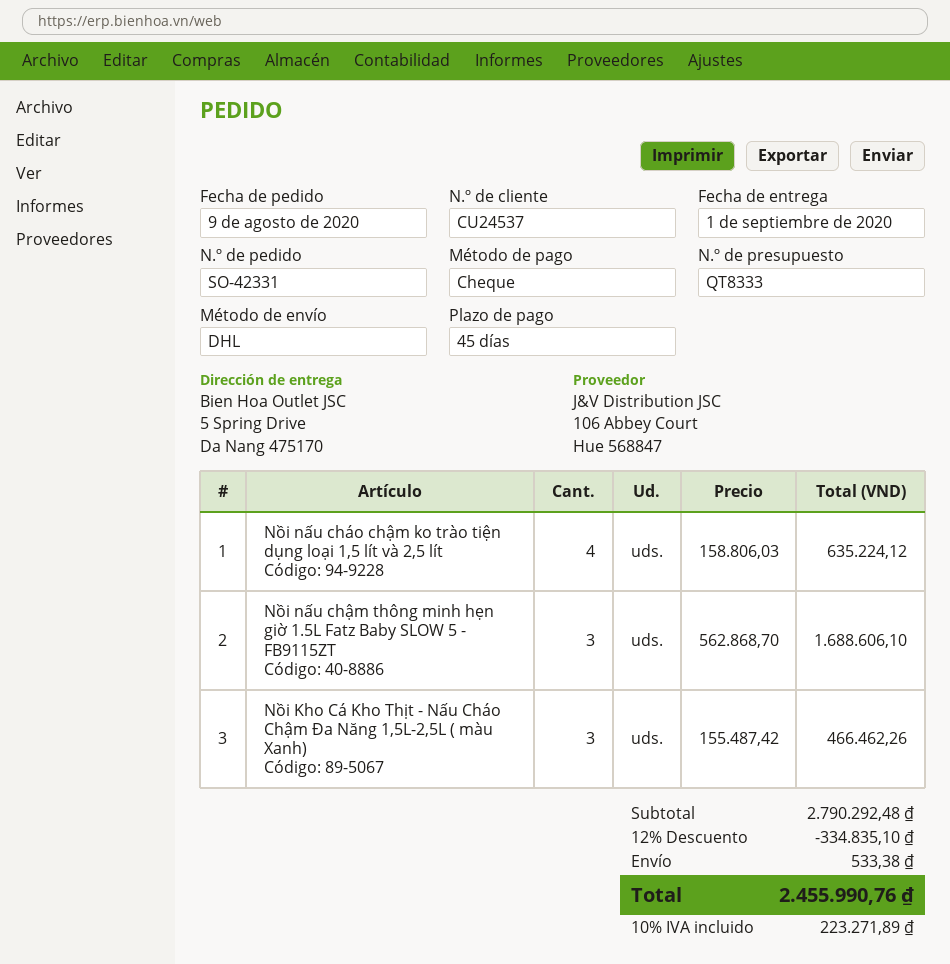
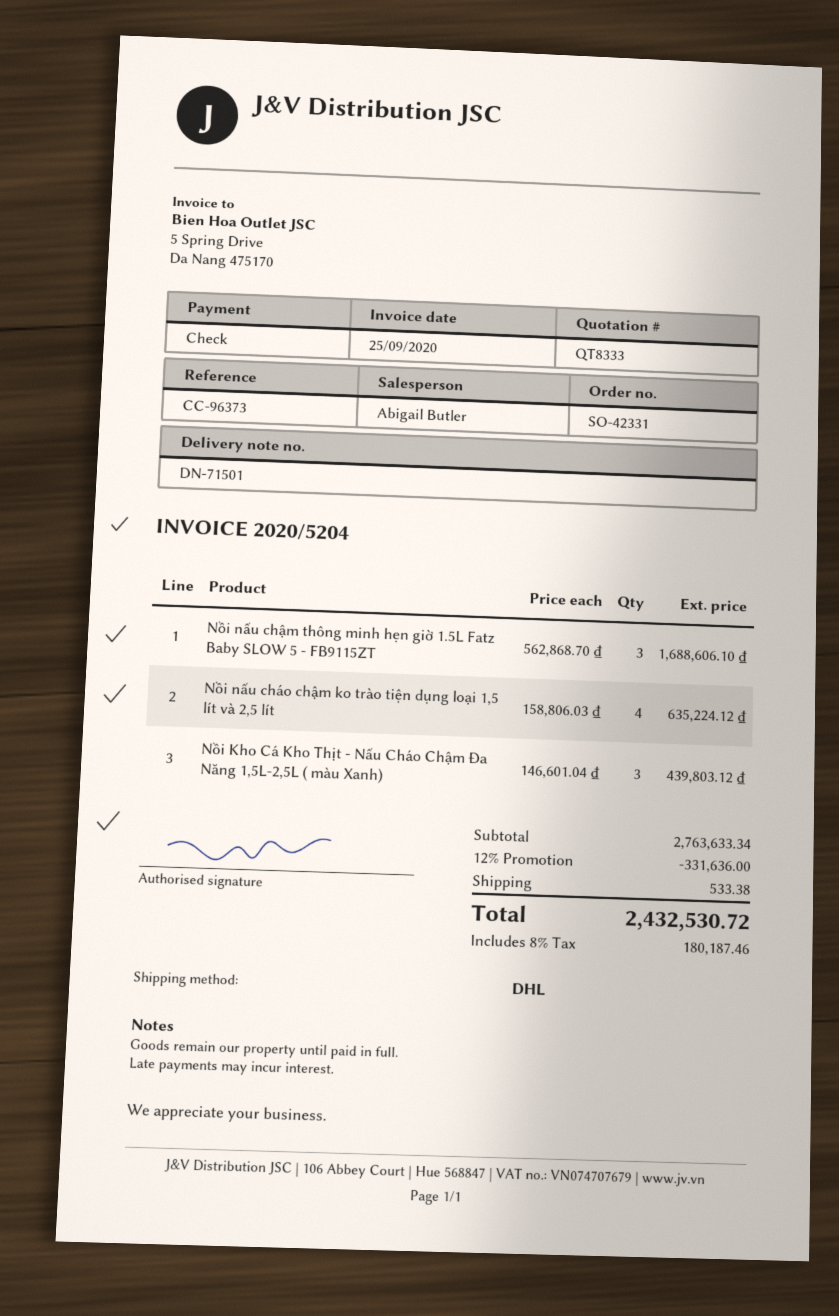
Nồi Kho Cá Kho Thịt - Nấu Cháo Chậm Đa Năng 1,5L-2,5L ( màu Xanh): 3 x 155487.42 = 466462.26 -> 3 x 146601.04 = 439803.12
subtotal: 2790292.48 -> 2763633.34
discount: 12% = 334835.10 -> 12% = 331636.00
tax: 10% = 223271.89 -> 8% = 180187.46
total: 2455990.76 -> 2432530.72

